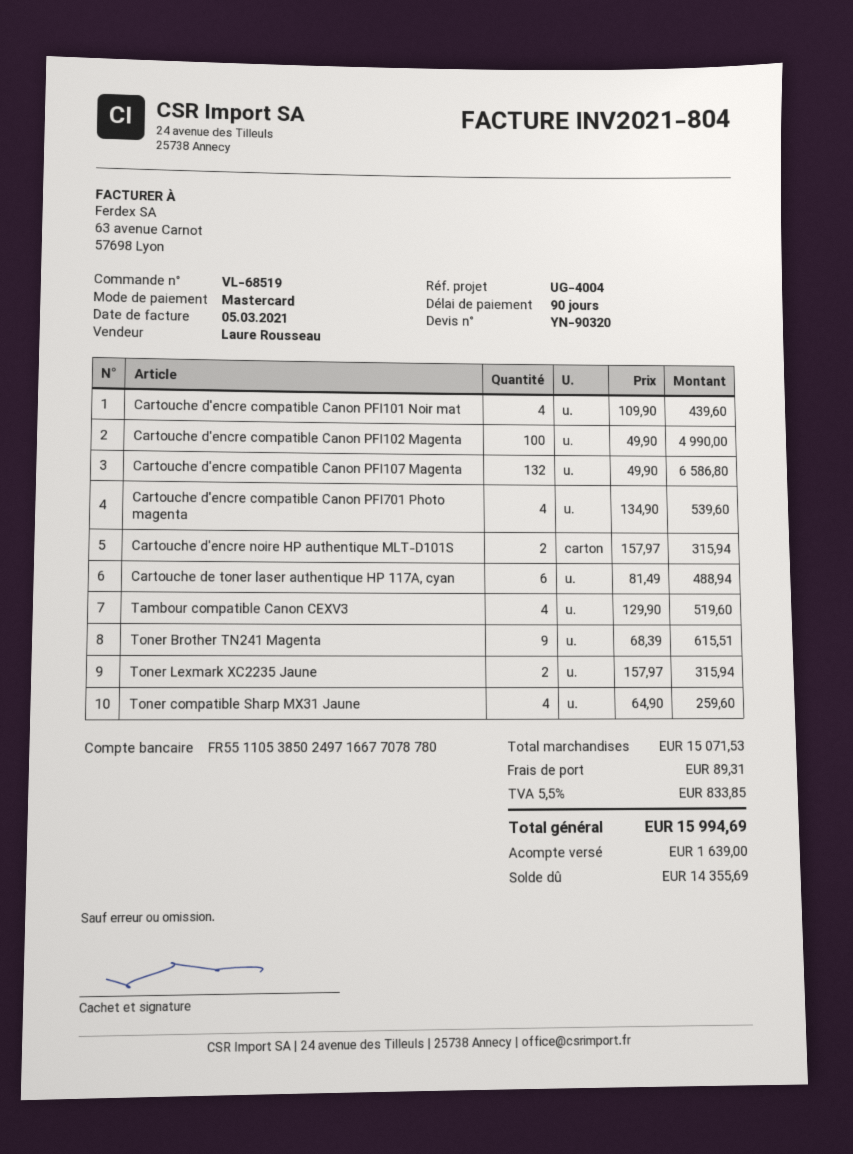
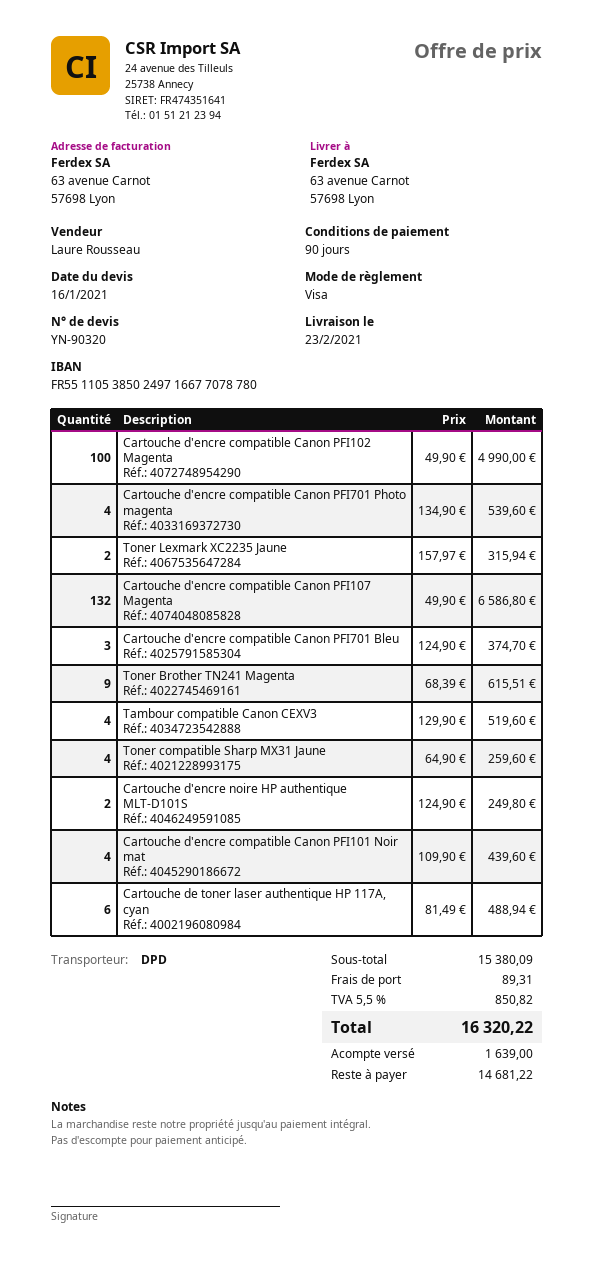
payment method: Mastercard -> Visa
Cartouche d'encre noire HP authentique MLT-D101S: 2 x 157.97 = 315.94 -> 2 x 124.90 = 249.80
Cartouche d'encre compatible Canon PFI701 Bleu: none -> 3 x 124.90 = 374.70
subtotal: 15071.53 -> 15380.09
tax: 5.5% = 833.85 -> 5.5% = 850.82
total: 15994.69 -> 16320.22
balance: 14355.69 -> 14681.22

